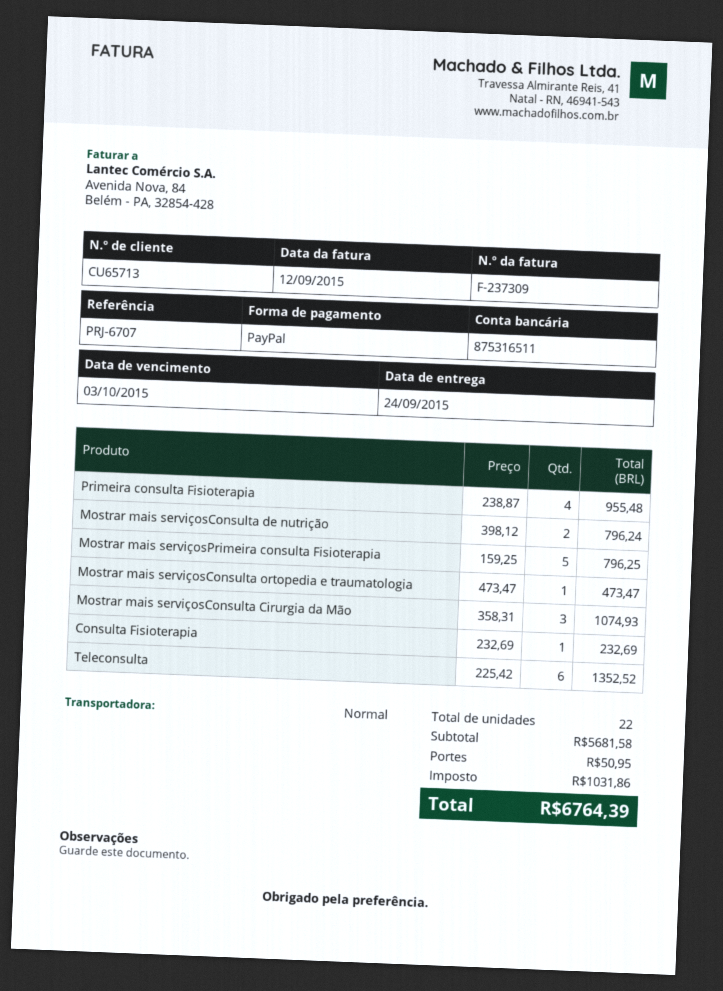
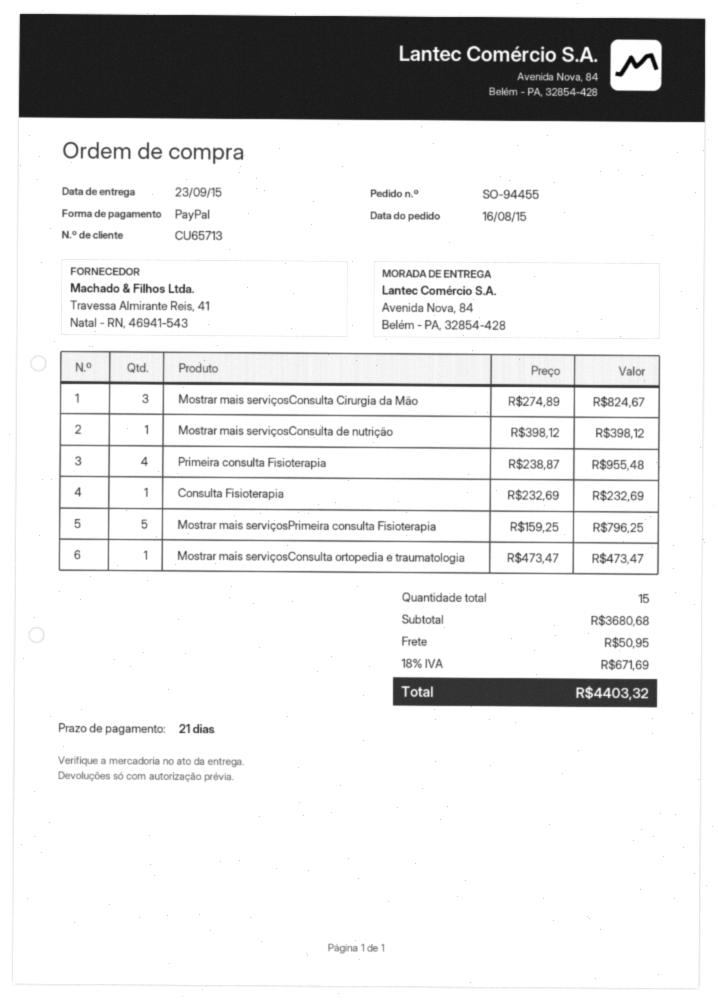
delivery date: 2015-09-24 -> 2015-09-23
Mostrar mais serviçosConsulta de nutrição: 2 x 398.12 = 796.24 -> 1 x 398.12 = 398.12
Mostrar mais serviçosConsulta Cirurgia da Mão: 3 x 358.31 = 1074.93 -> 3 x 274.89 = 824.67
Teleconsulta: 6 x 225.42 = 1352.52 -> none
total quantity: 22 -> 15
subtotal: 5681.58 -> 3680.68
tax: 1031.86 -> 671.69
total: 6764.39 -> 4403.32

